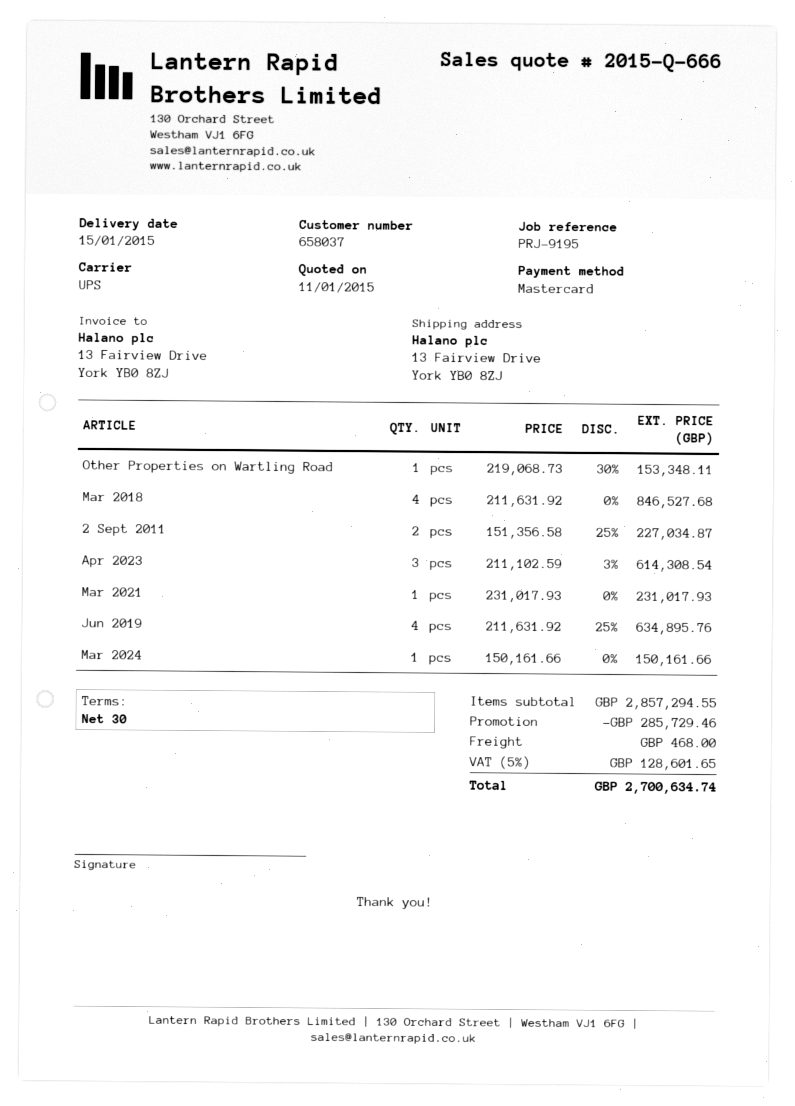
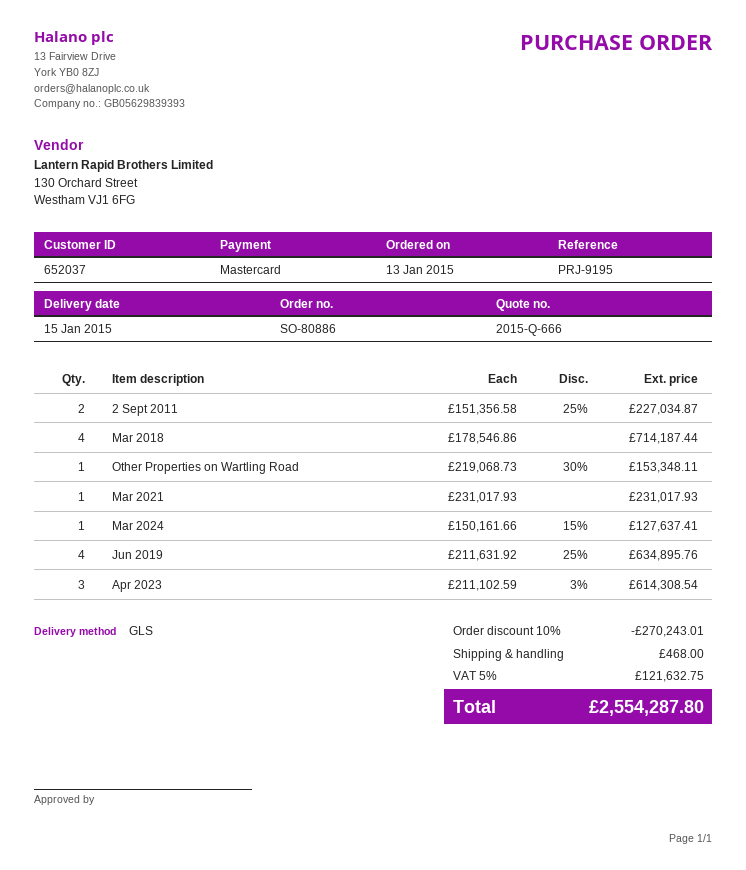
customer number: 658037 -> 652037
shipping method: UPS -> GLS
Mar 2018: 4 x 211631.92 = 846527.68 -> 4 x 178546.86 = 714187.44
Mar 2024: 1 x 150161.66 = 150161.66 -> 1 x 150161.66 - 15% = 127637.41
discount: 285729.46 -> 270243.01
tax: 5% = 128601.65 -> 5% = 121632.75
total: 2700634.74 -> 2554287.80

